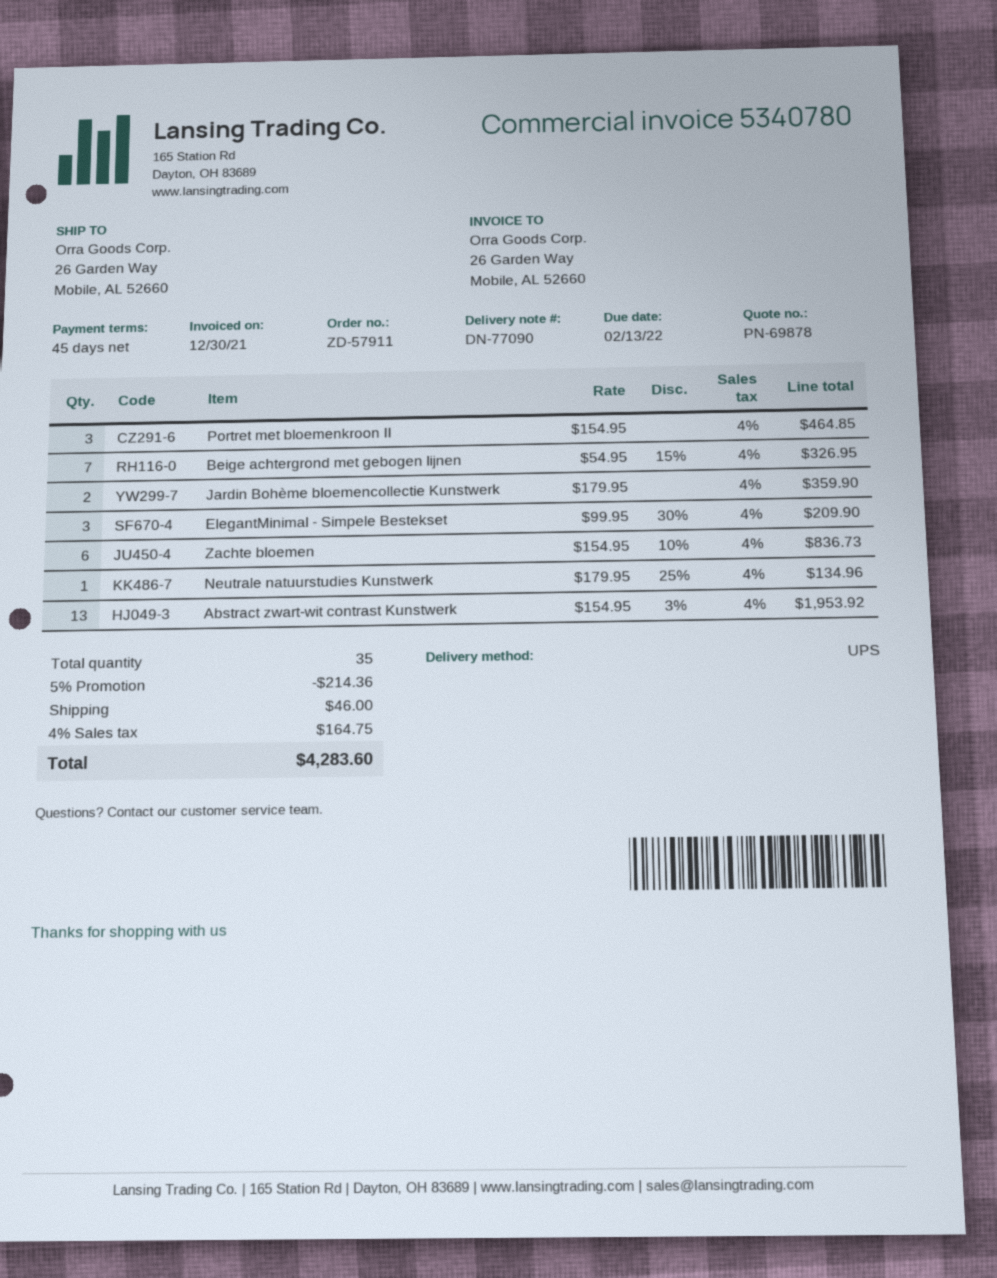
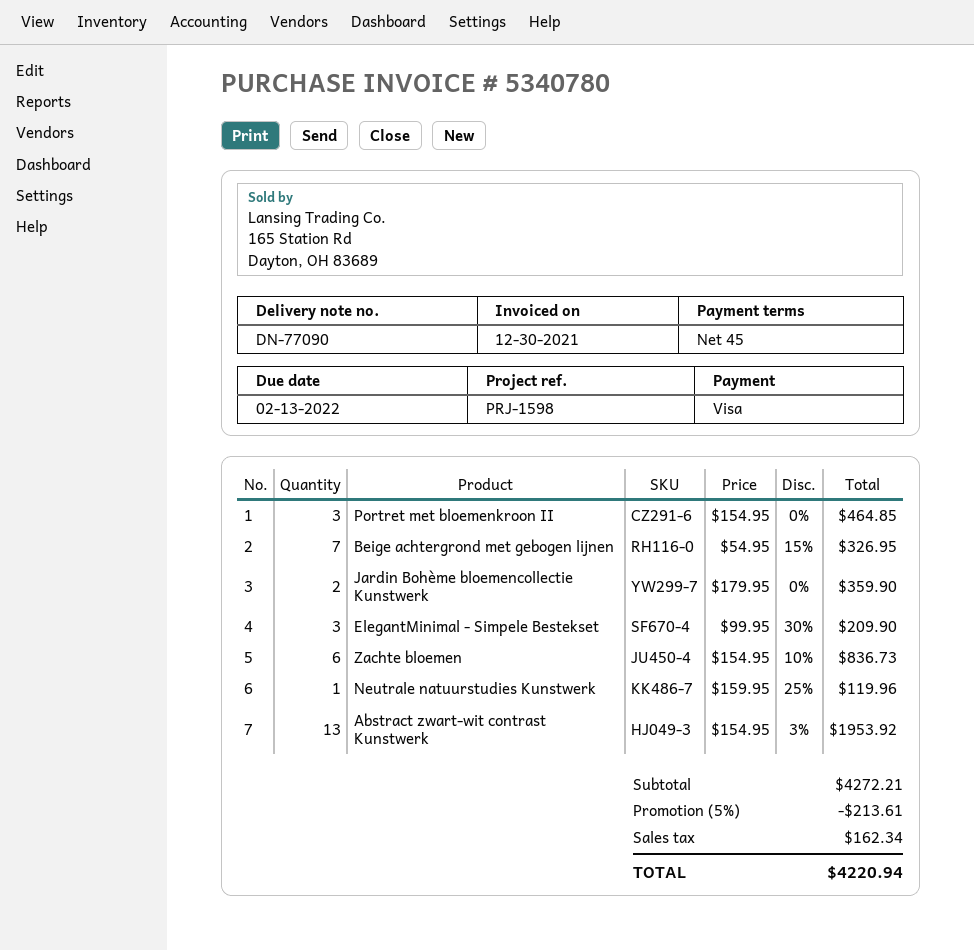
Neutrale natuurstudies Kunstwerk: 1 x 179.95 - 25% = 134.96 -> 1 x 159.95 - 25% = 119.96
discount: 5% = 214.36 -> 5% = 213.61
shipping: 46.00 -> none
tax: 164.75 -> 162.34
total: 4283.60 -> 4220.94

